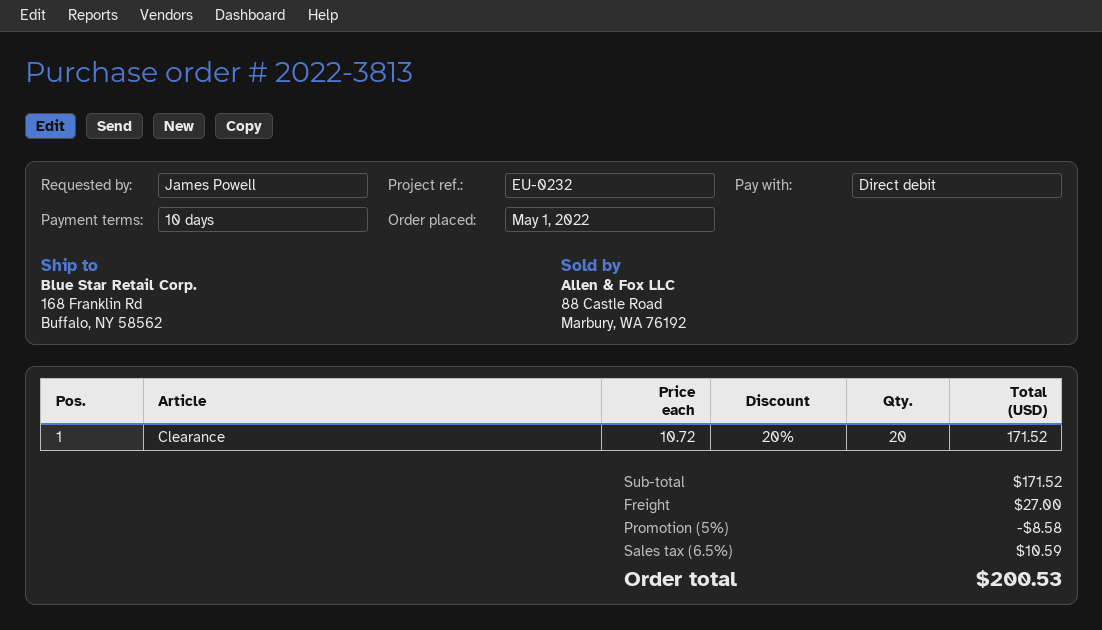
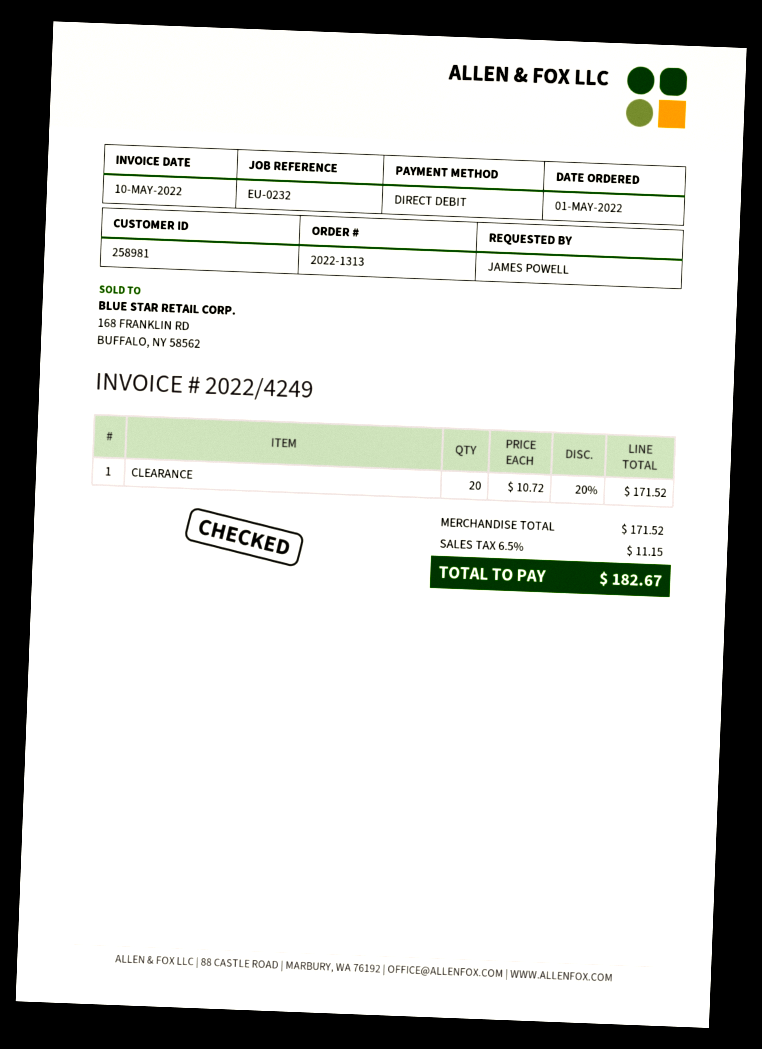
order number: 2022-3813 -> 2022-1313
discount: 5% = 8.58 -> none
shipping: 27.00 -> none
tax: 6.5% = 10.59 -> 6.5% = 11.15
total: 200.53 -> 182.67

